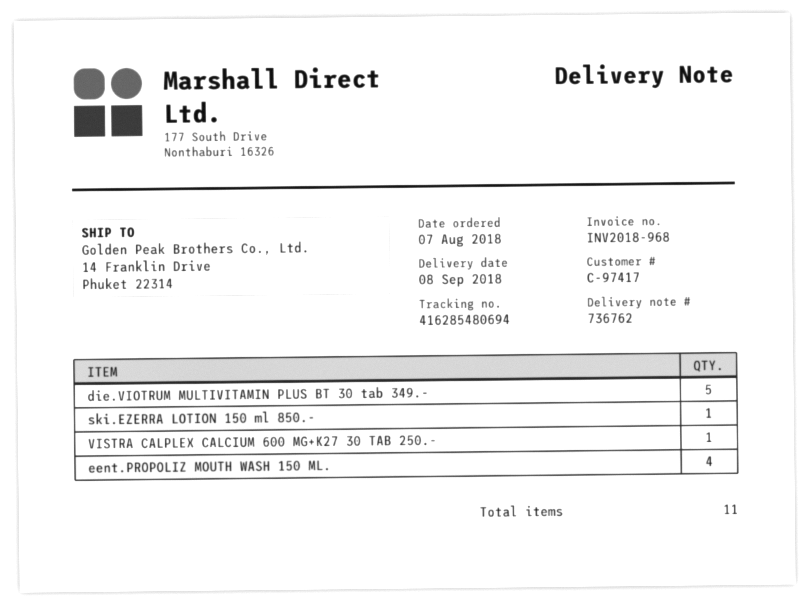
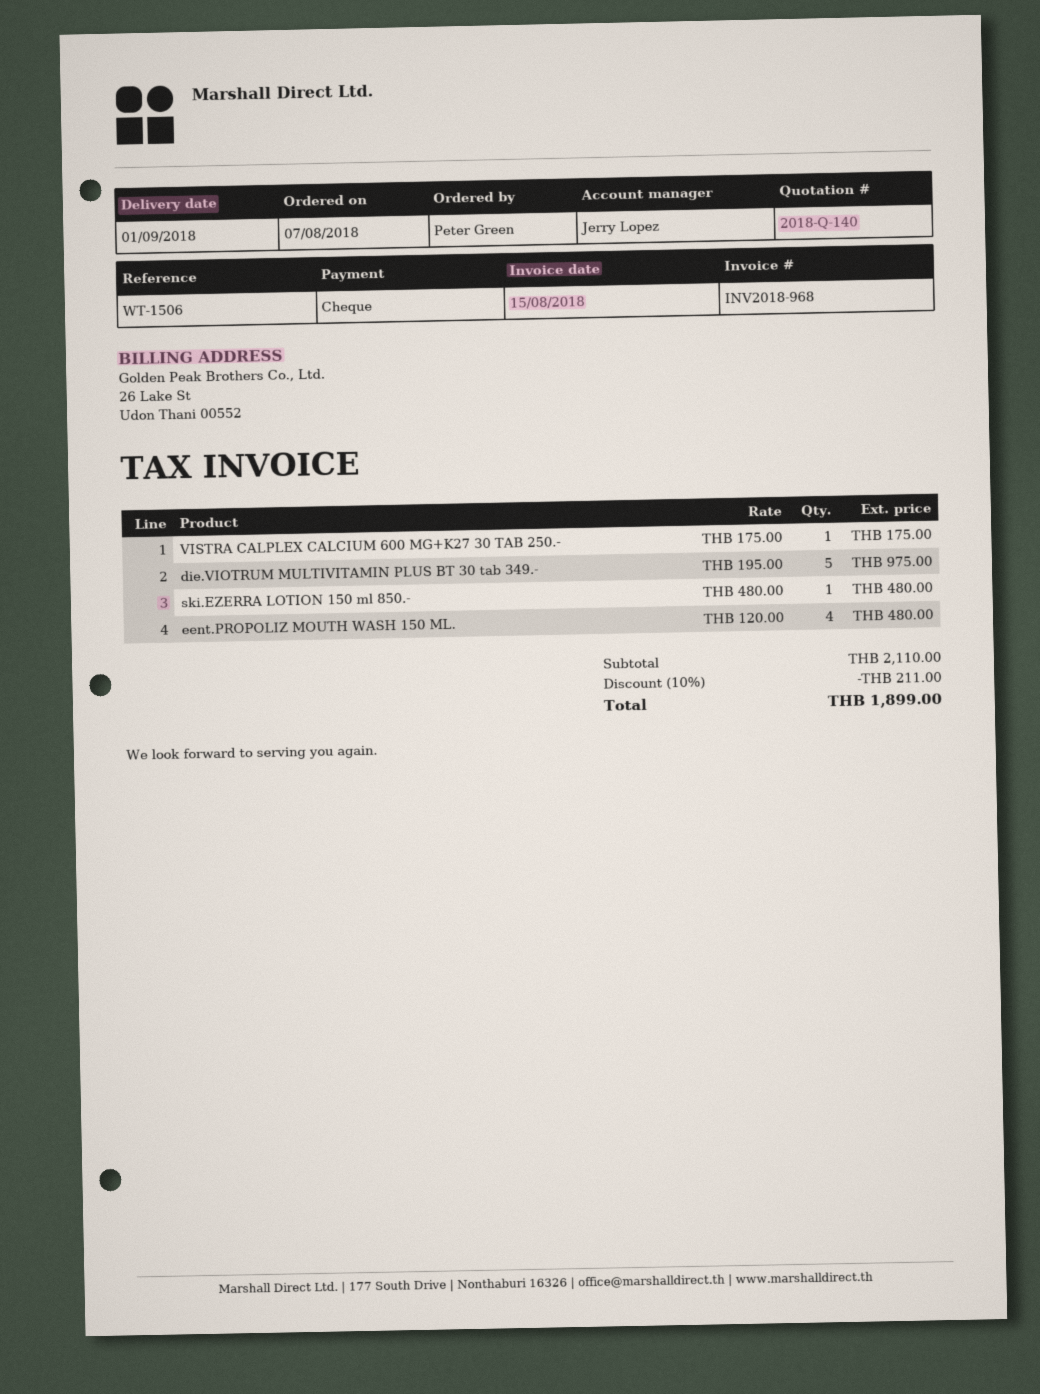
delivery date: 2018-09-08 -> 2018-09-01

